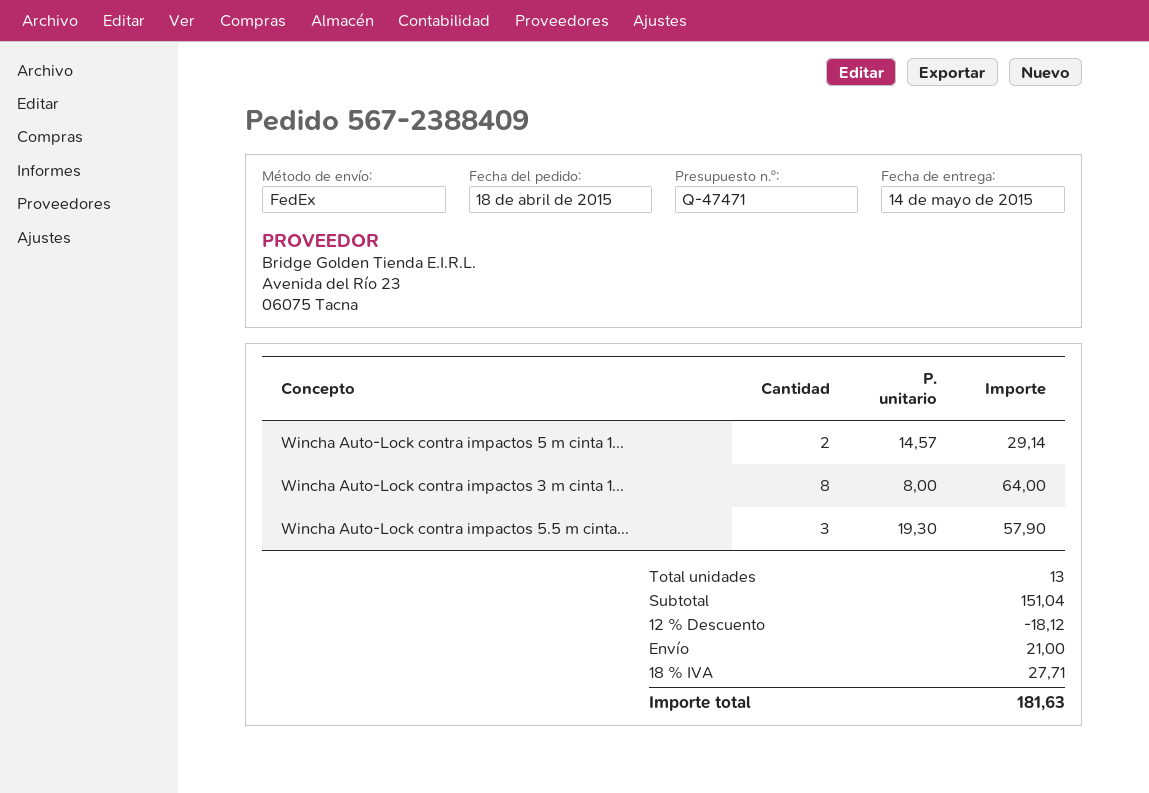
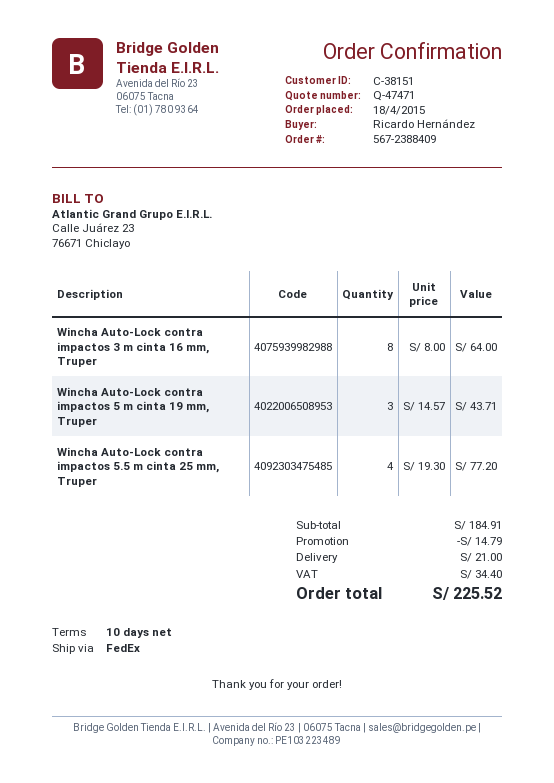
Wincha Auto-Lock contra impactos 5 m cinta 1...: 2 x 14.57 = 29.14 -> 3 x 14.57 = 43.71
Wincha Auto-Lock contra impactos 5.5 m cinta...: 3 x 19.30 = 57.90 -> 4 x 19.30 = 77.20
subtotal: 151.04 -> 184.91
discount: 18.12 -> 14.79
tax: 27.71 -> 34.40
total: 181.63 -> 225.52

